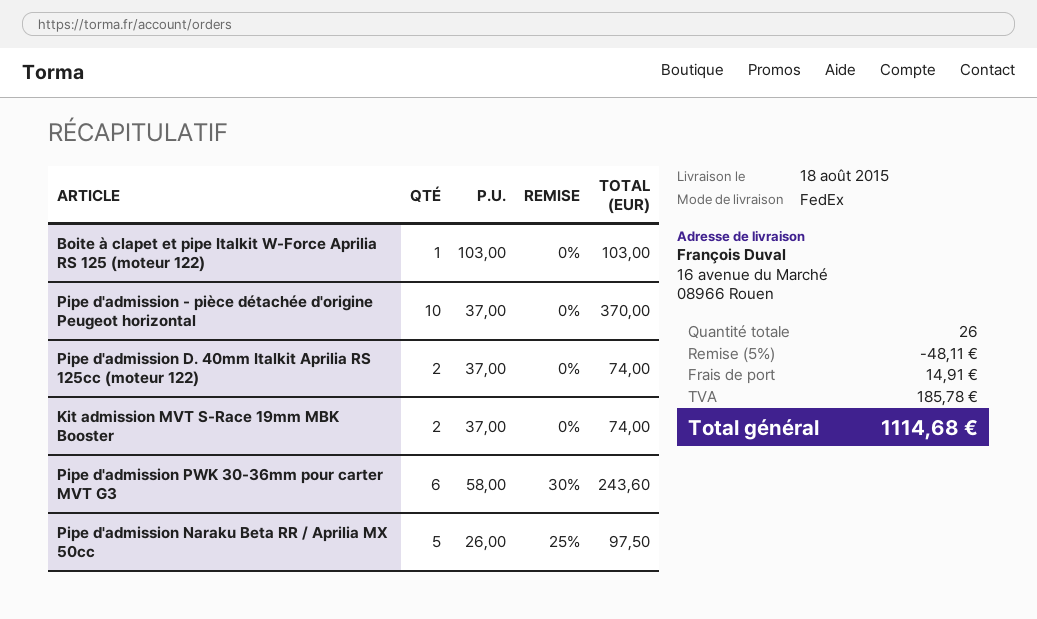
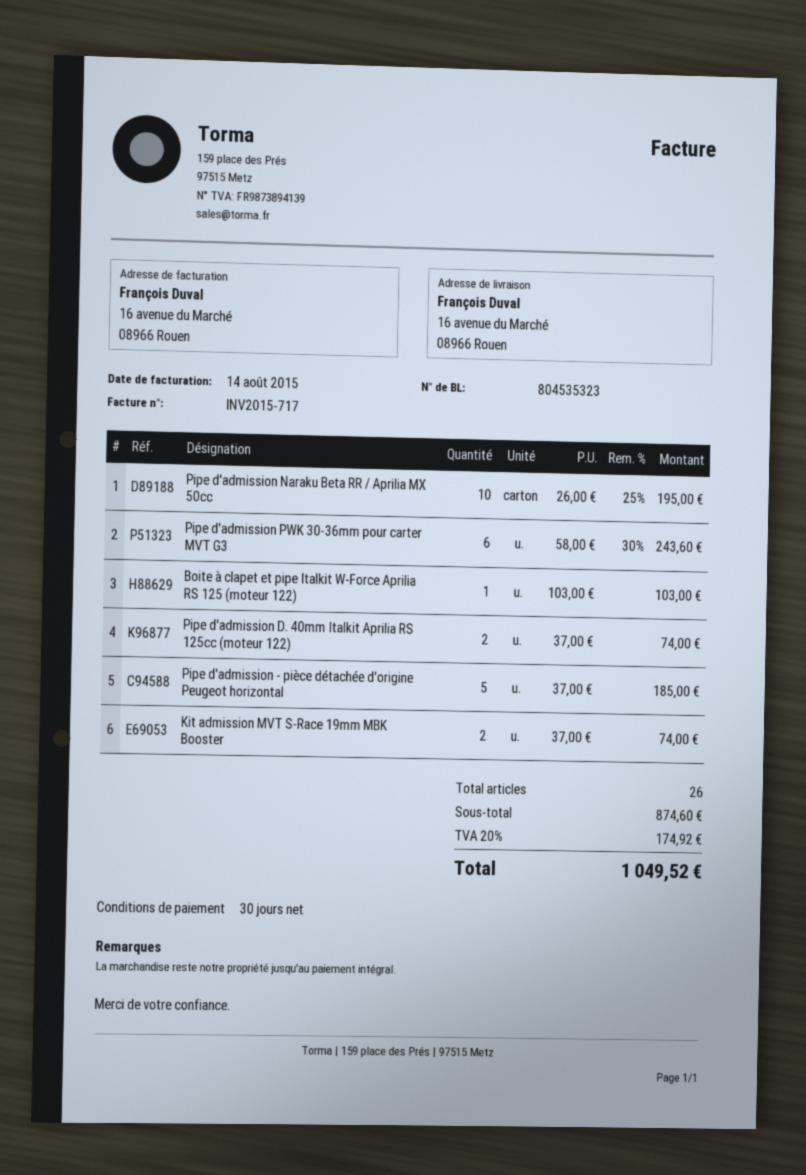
Pipe d'admission - pièce détachée d'origine Peugeot horizontal: 10 x 37.00 = 370.00 -> 5 x 37.00 = 185.00
Pipe d'admission Naraku Beta RR / Aprilia MX 50cc: 5 x 26.00 - 25% = 97.50 -> 10 x 26.00 - 25% = 195.00
discount: 5% = 48.11 -> none
shipping: 14.91 -> none
tax: 185.78 -> 174.92
total: 1114.68 -> 1049.52

